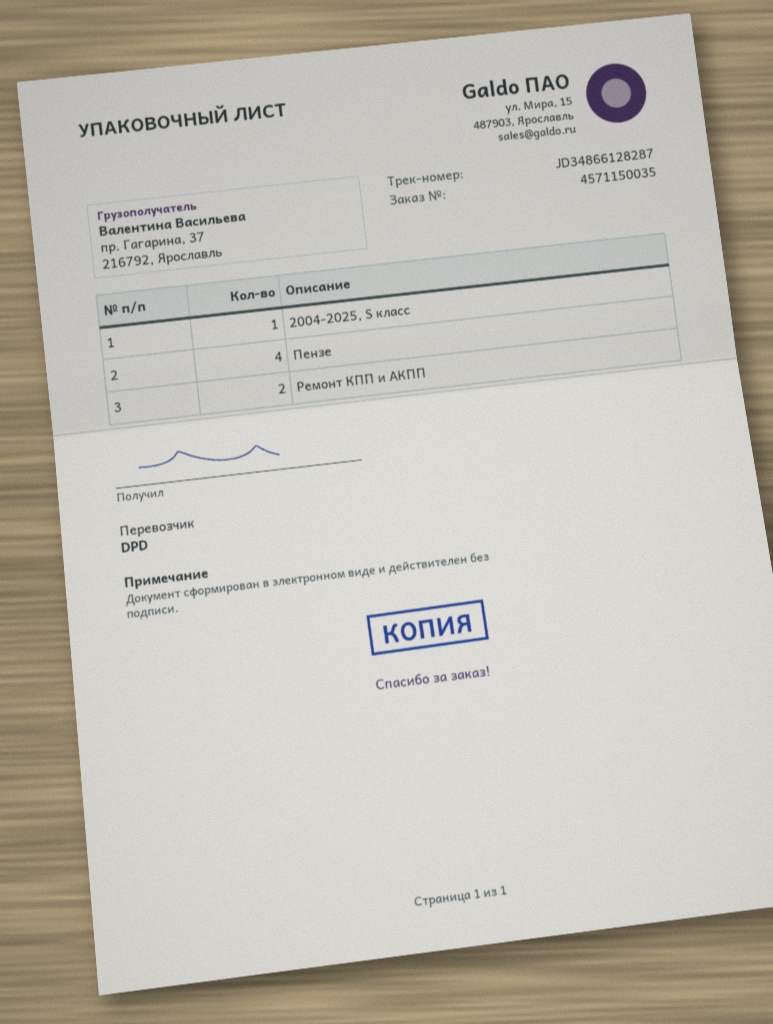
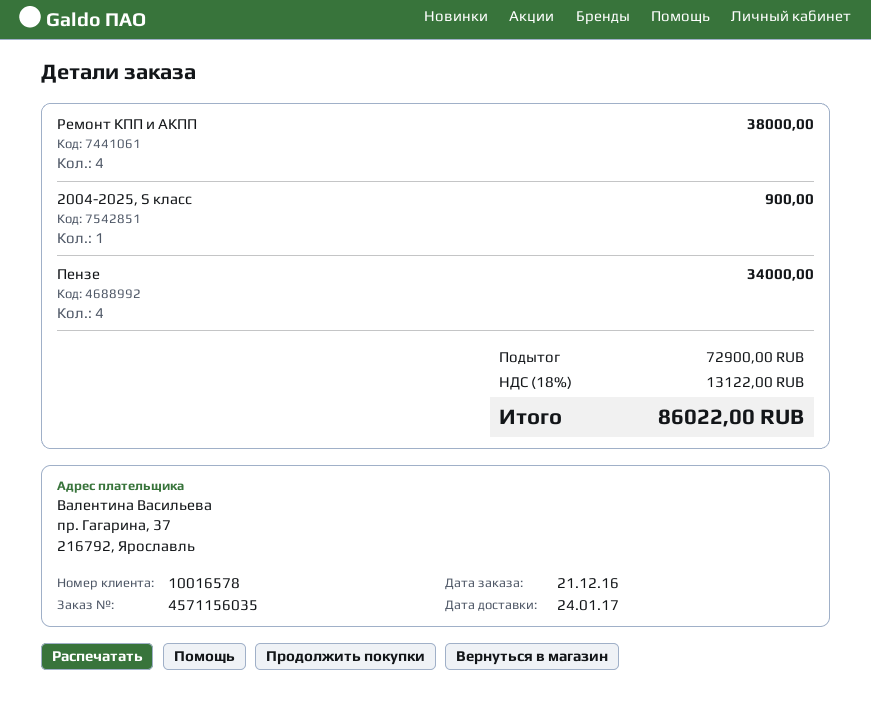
order number: 4571150035 -> 4571156035
Ремонт КПП и АКПП: 2 -> 4

